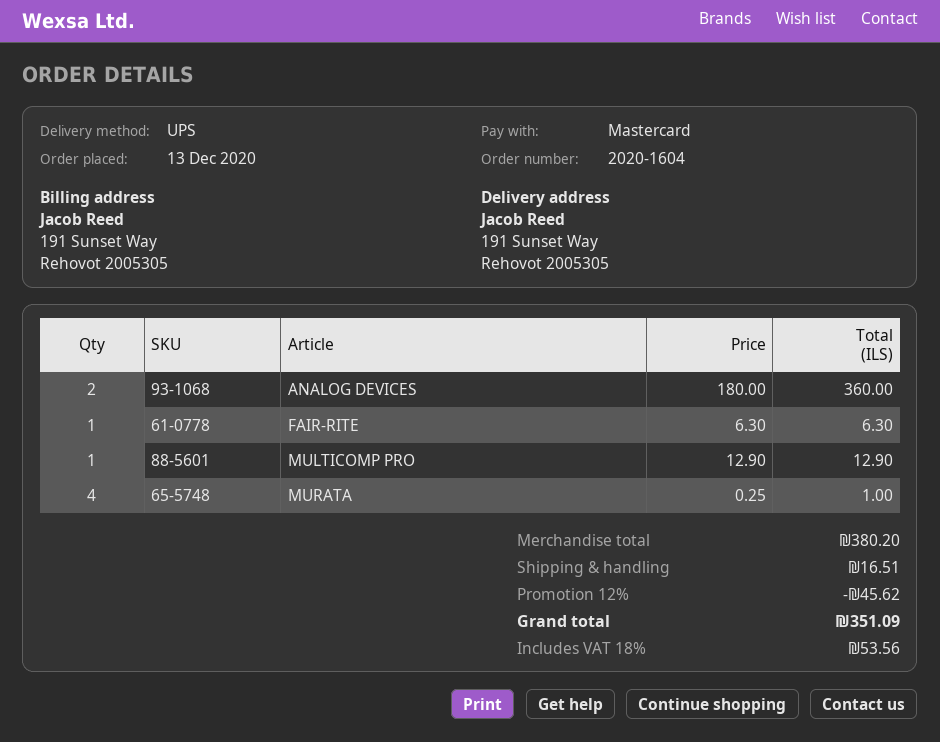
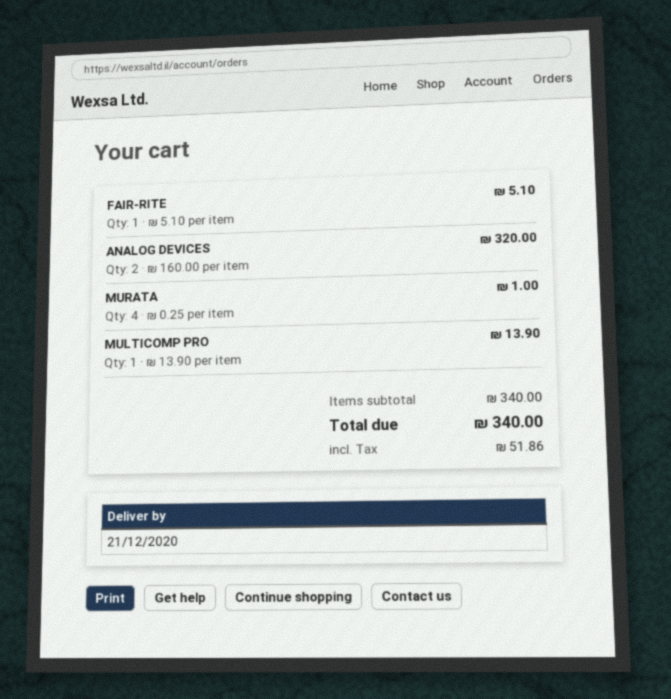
ANALOG DEVICES: 2 x 180.00 = 360.00 -> 2 x 160.00 = 320.00
FAIR-RITE: 1 x 6.30 = 6.30 -> 1 x 5.10 = 5.10
MULTICOMP PRO: 1 x 12.90 = 12.90 -> 1 x 13.90 = 13.90
subtotal: 380.20 -> 340.00
discount: 12% = 45.62 -> none
shipping: 16.51 -> none
tax: 53.56 -> 51.86
total: 351.09 -> 340.00

